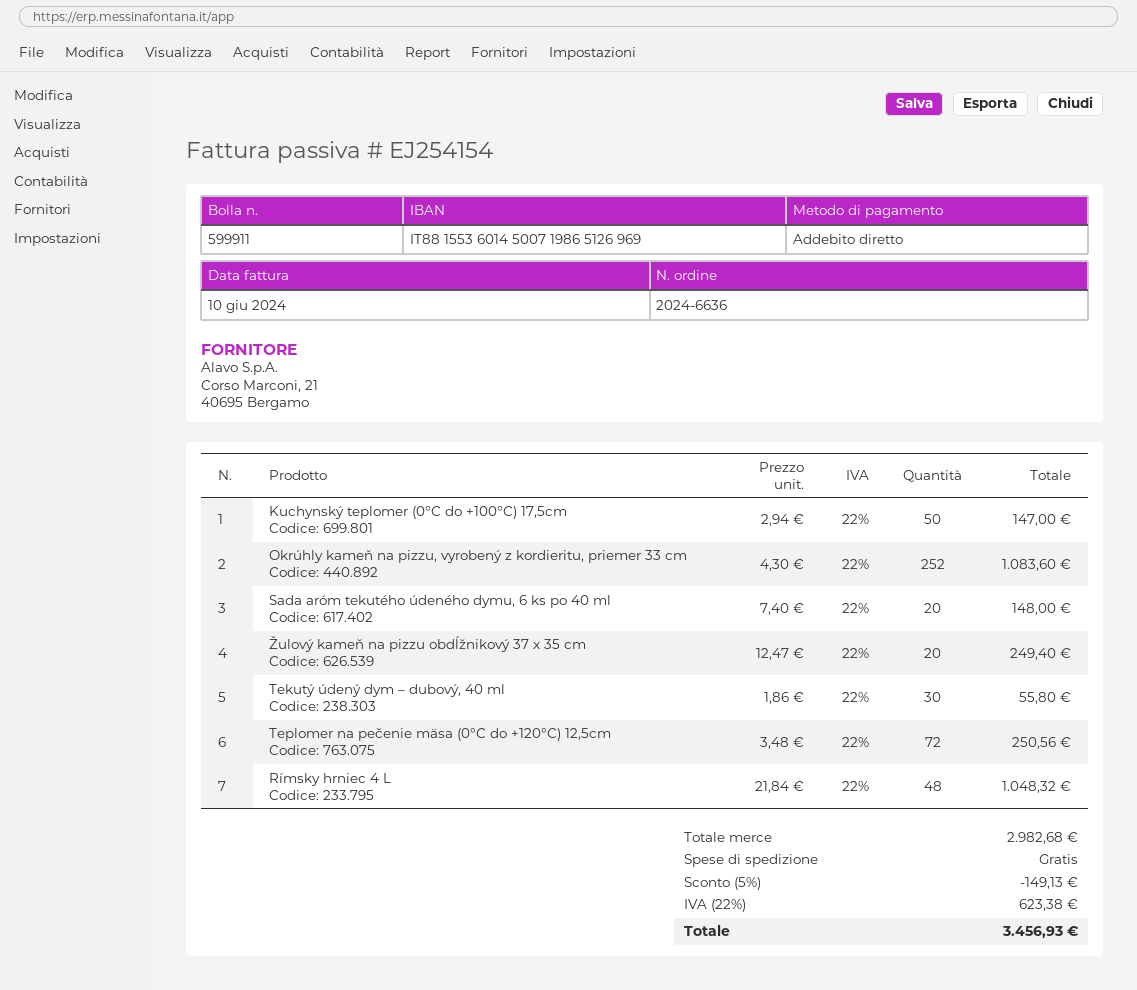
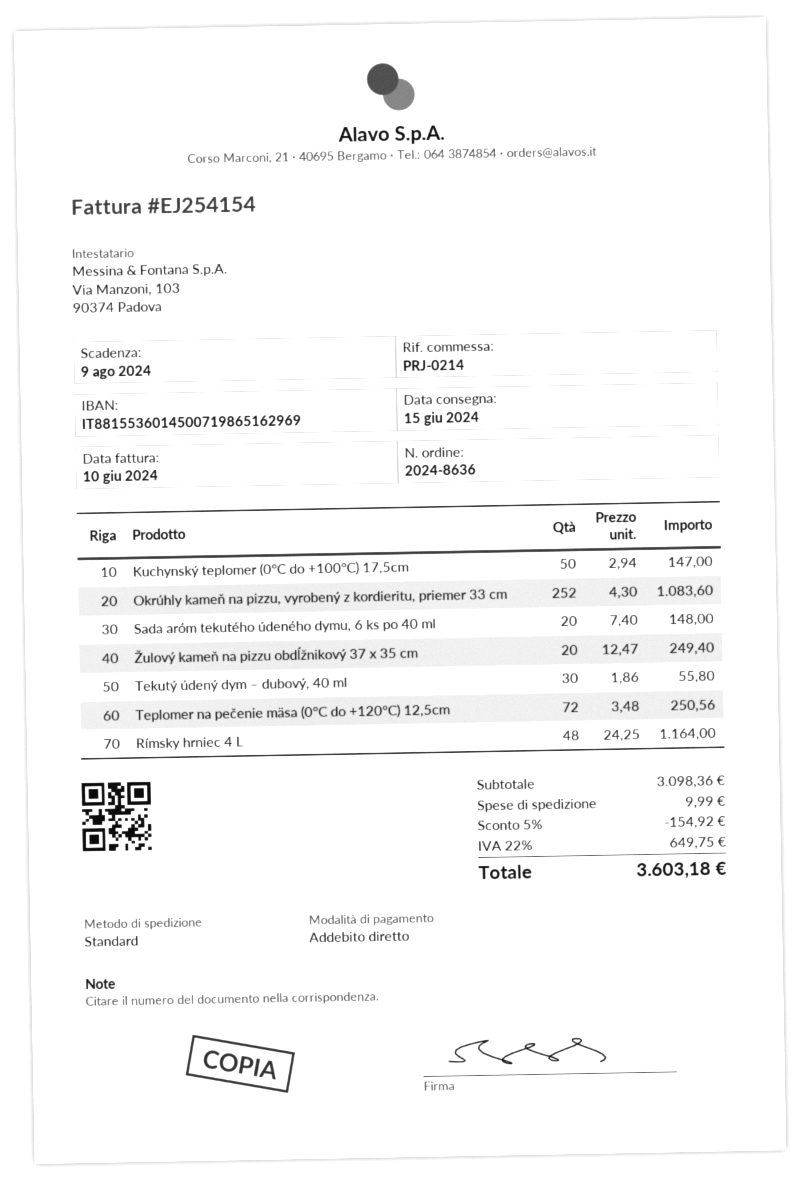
order number: 2024-6636 -> 2024-8636
bank account: IT8815536014500719865126969 -> IT8815536014500719865162969
Rímsky hrniec 4 L: 48 x 21.84 = 1048.32 -> 48 x 24.25 = 1164.00
subtotal: 2982.68 -> 3098.36
discount: 5% = 149.13 -> 5% = 154.92
shipping: 0.00 -> 9.99
tax: 22% = 623.38 -> 22% = 649.75
total: 3456.93 -> 3603.18

